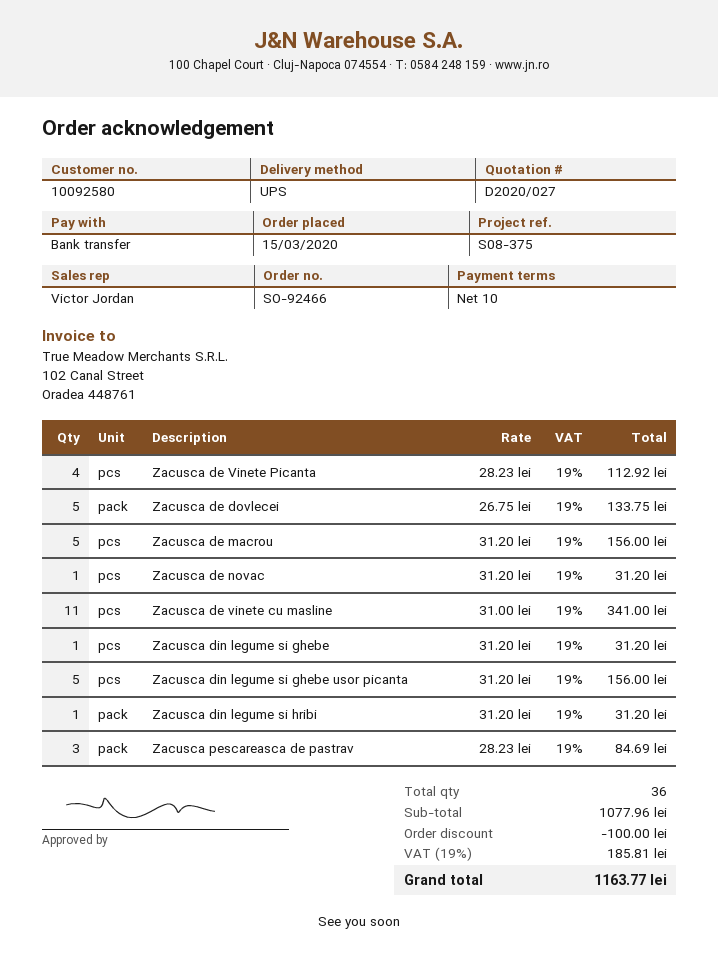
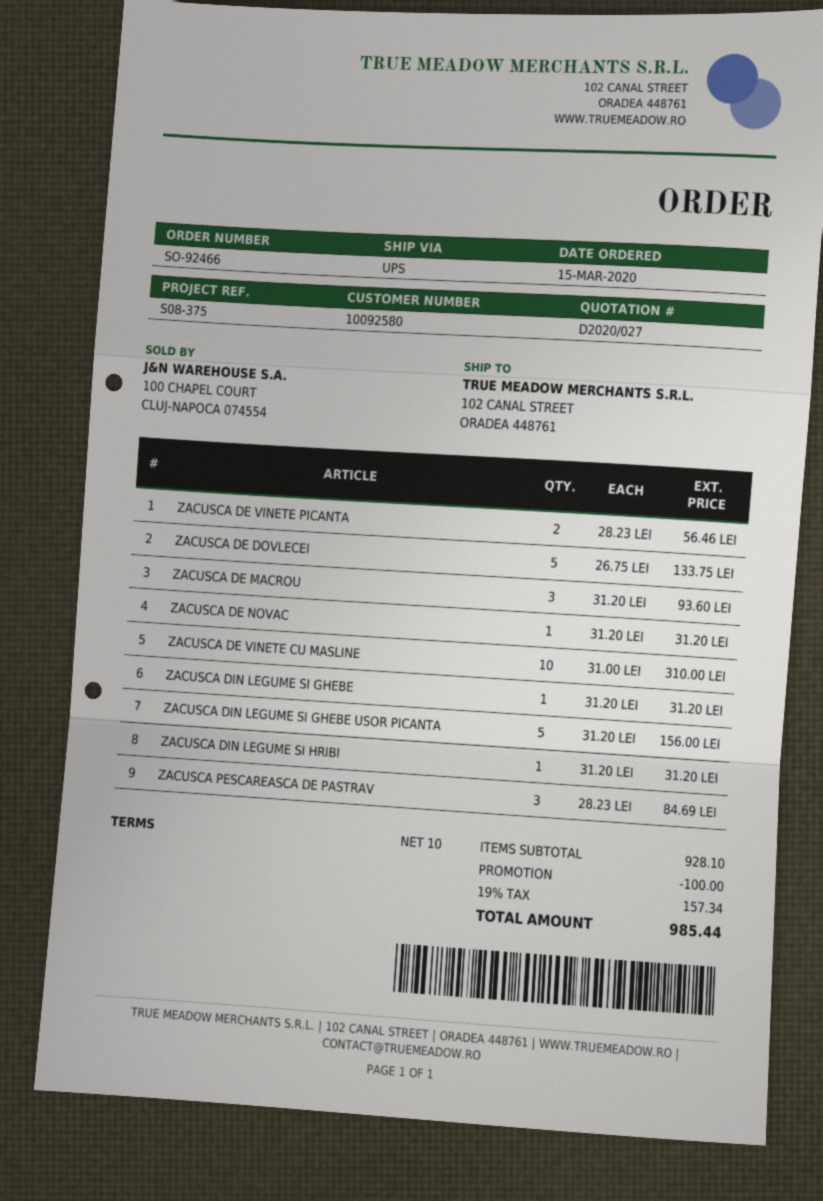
Zacusca de Vinete Picanta: 4 x 28.23 = 112.92 -> 2 x 28.23 = 56.46
Zacusca de macrou: 5 x 31.20 = 156.00 -> 3 x 31.20 = 93.60
Zacusca de vinete cu masline: 11 x 31.00 = 341.00 -> 10 x 31.00 = 310.00
subtotal: 1077.96 -> 928.10
tax: 19% = 185.81 -> 19% = 157.34
total: 1163.77 -> 985.44

